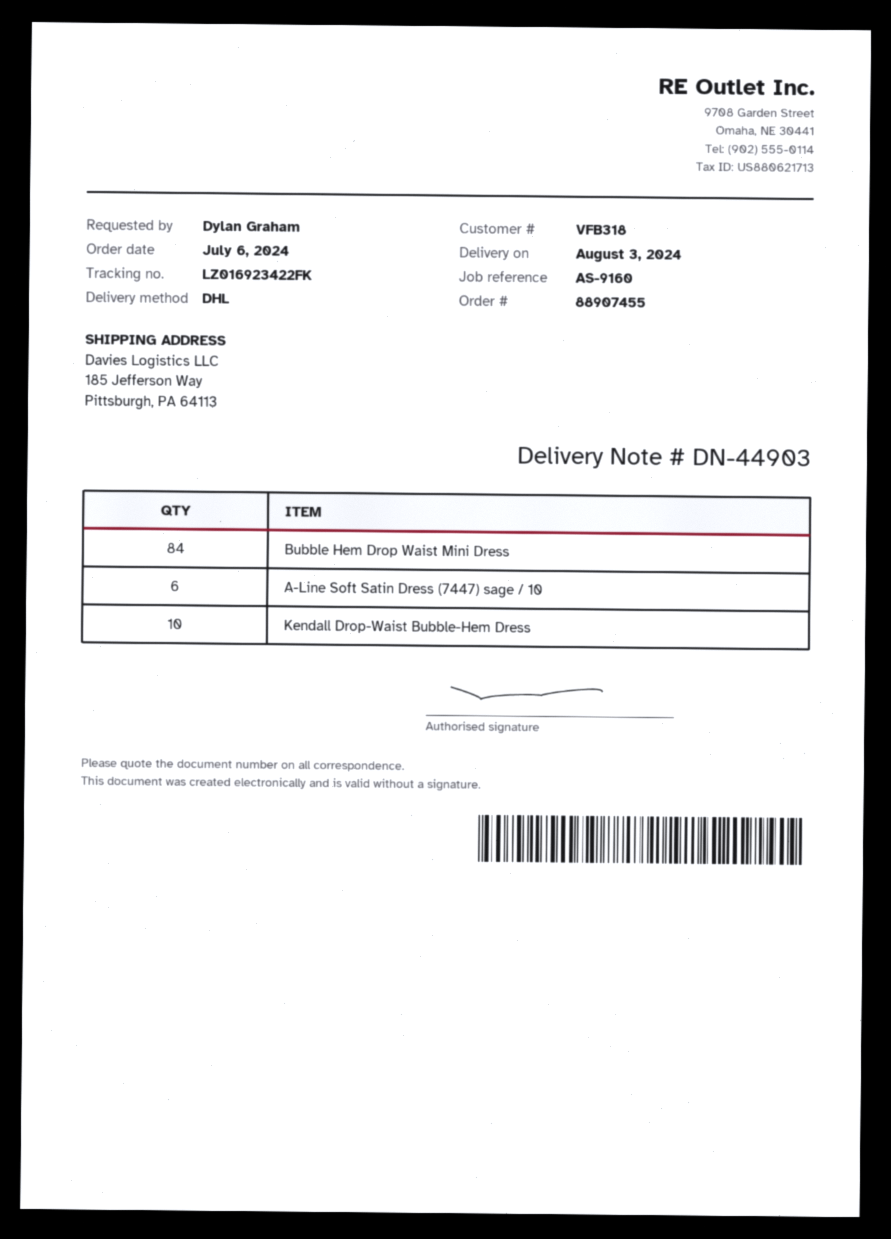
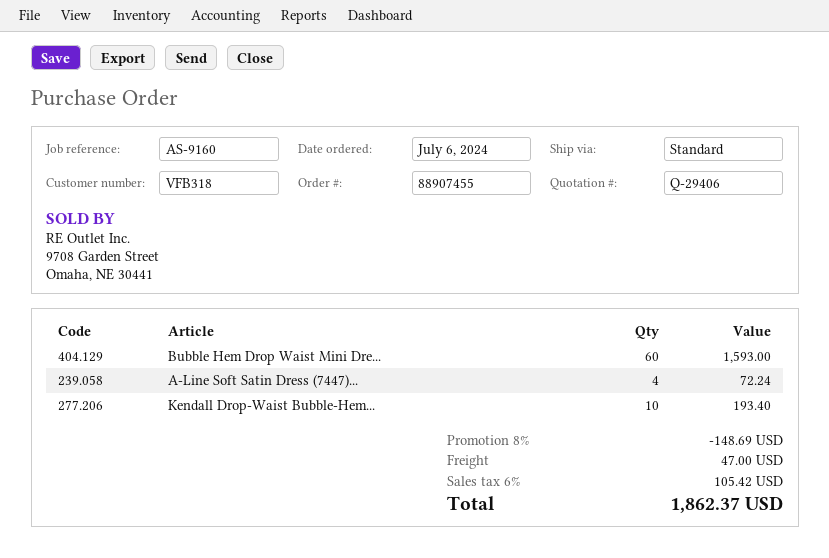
shipping method: DHL -> standard
Bubble Hem Drop Waist Mini Dress: 84 -> 60
A-Line Soft Satin Dress (7447) sage / 10: 6 -> 4

